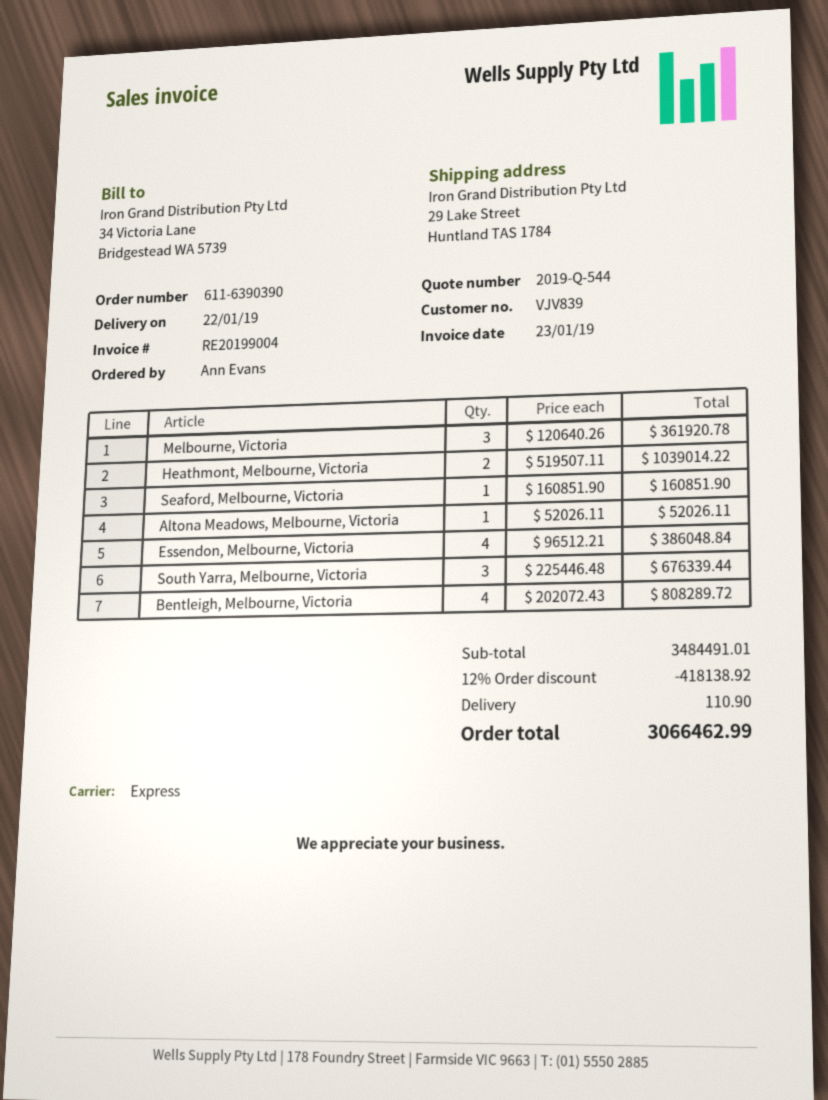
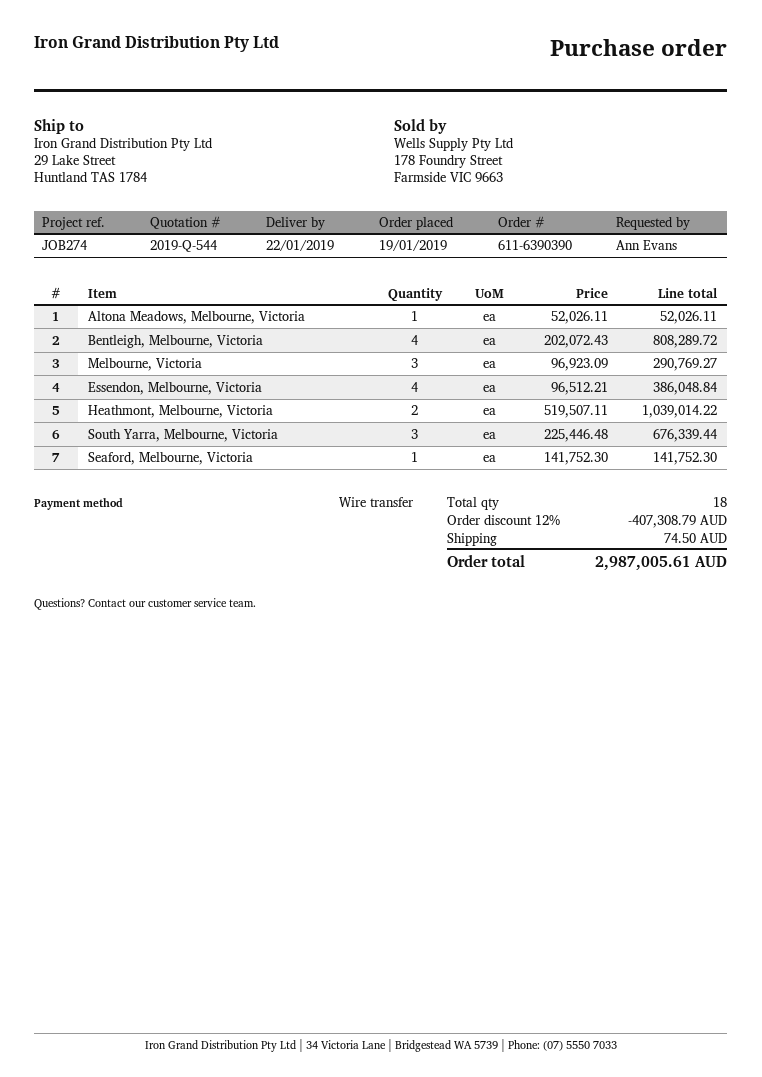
Melbourne, Victoria: 3 x 120640.26 = 361920.78 -> 3 x 96923.09 = 290769.27
Seaford, Melbourne, Victoria: 1 x 160851.90 = 160851.90 -> 1 x 141752.30 = 141752.30
discount: 12% = 418138.92 -> 12% = 407308.79
shipping: 110.90 -> 74.50
total: 3066462.99 -> 2987005.61

